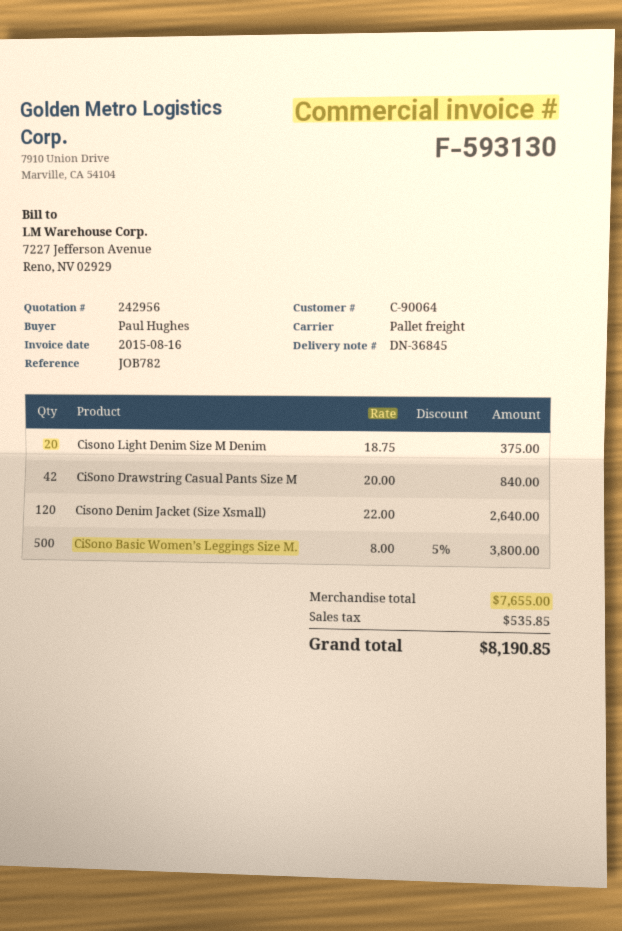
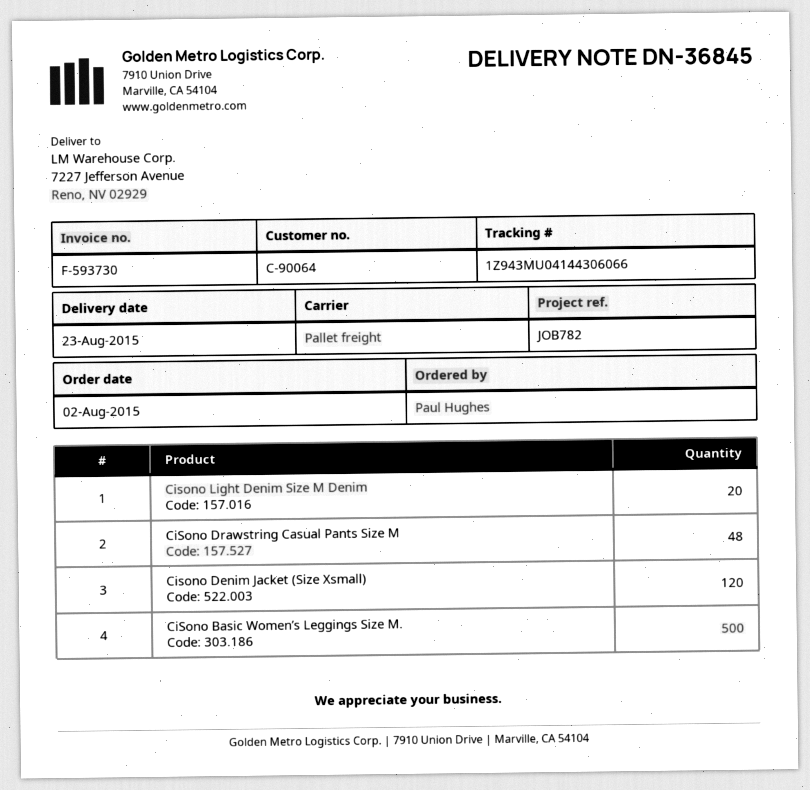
invoice number: F-593130 -> F-593730
CiSono Drawstring Casual Pants Size M: 42 -> 48

